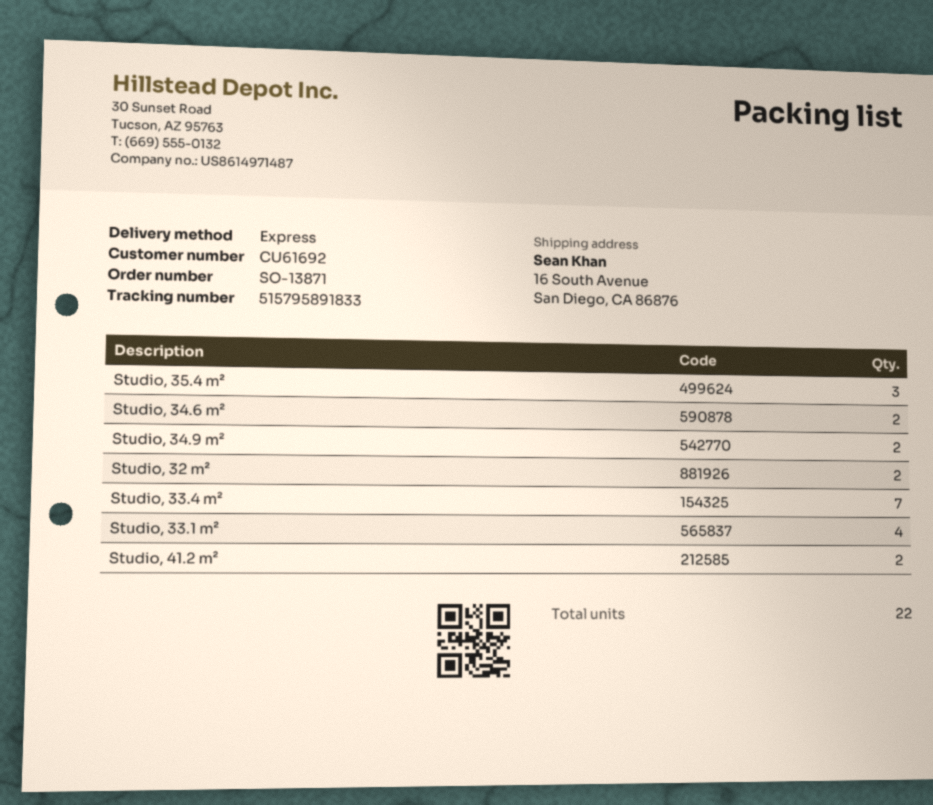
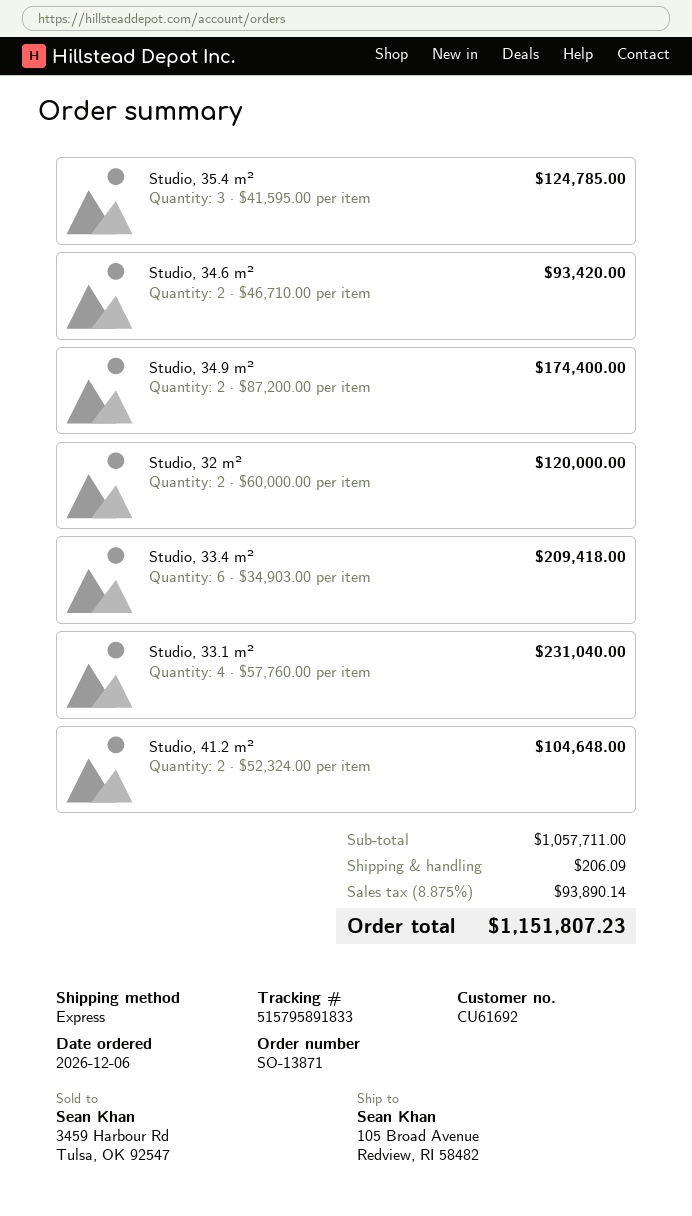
ship to: 16 South Avenue, San Diego, CA 86876 -> 105 Broad Avenue, Redview, RI 58482
Studio, 33.4 m²: 7 -> 6

